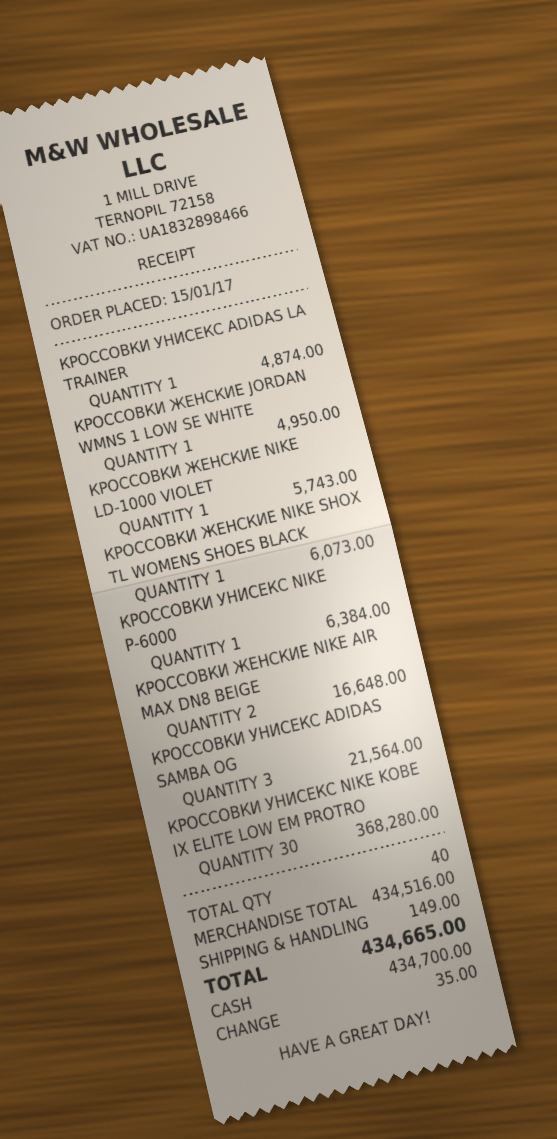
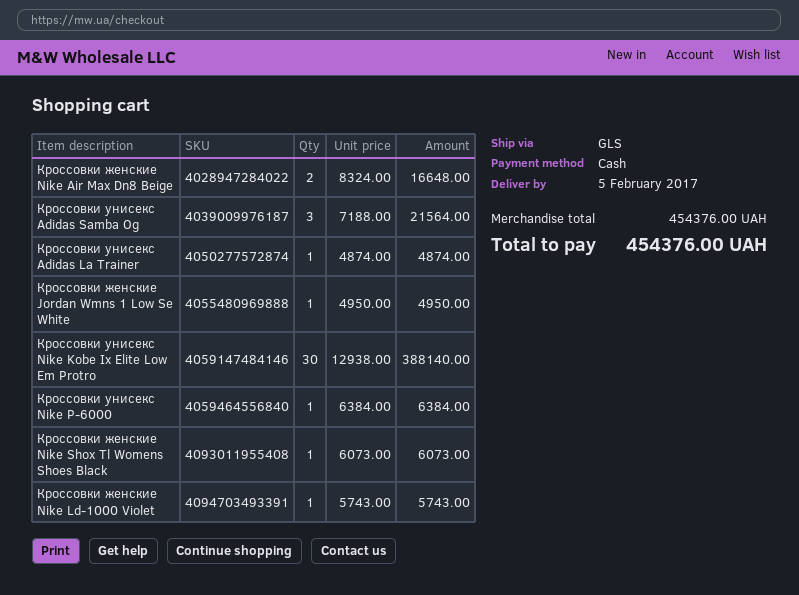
КРОССОВКИ УНИСЕКС NIKE KOBE IX ELITE LOW EM PROTRO: 30 for 368280.00 -> 30 for 388140.00
subtotal: 434516.00 -> 454376.00
shipping: 149.00 -> none
total: 434665.00 -> 454376.00

